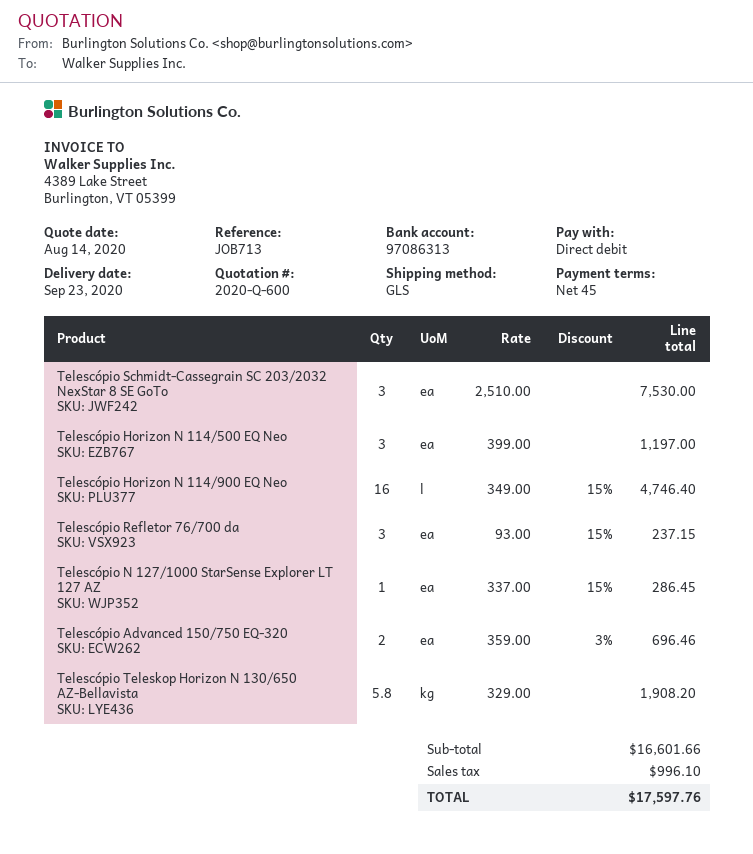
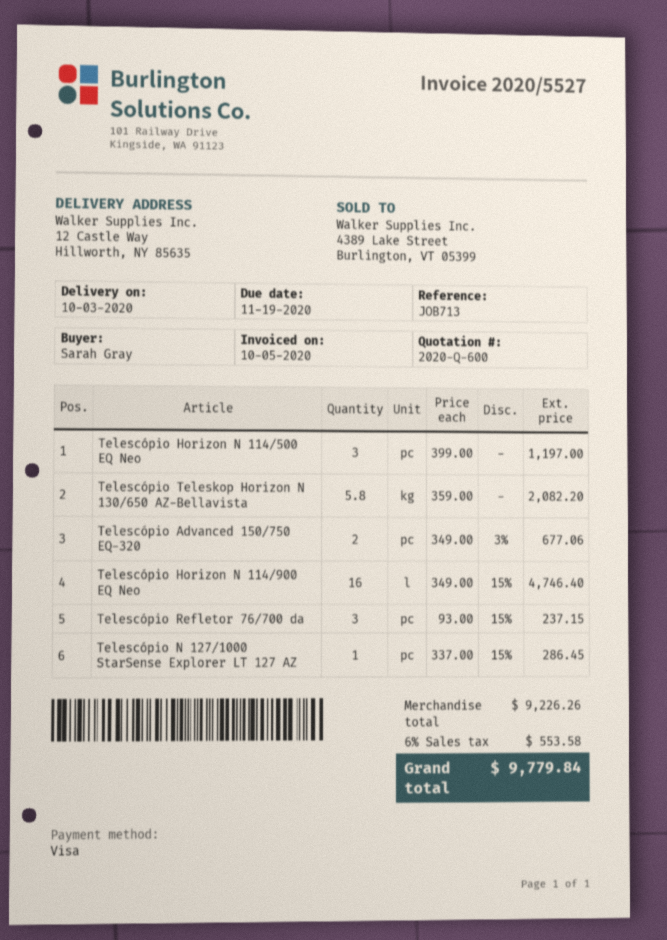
delivery date: 2020-09-23 -> 2020-10-03
payment method: direct debit -> Visa
Telescópio Schmidt-Cassegrain SC 203/2032 NexStar 8 SE GoTo: 3 x 2510.00 = 7530.00 -> none
Telescópio Advanced 150/750 EQ-320: 2 x 359.00 - 3% = 696.46 -> 2 x 349.00 - 3% = 677.06
Telescópio Teleskop Horizon N 130/650 AZ-Bellavista: 5.8 x 329.00 = 1908.20 -> 5.8 x 359.00 = 2082.20
subtotal: 16601.66 -> 9226.26
tax: 996.10 -> 553.58
total: 17597.76 -> 9779.84

